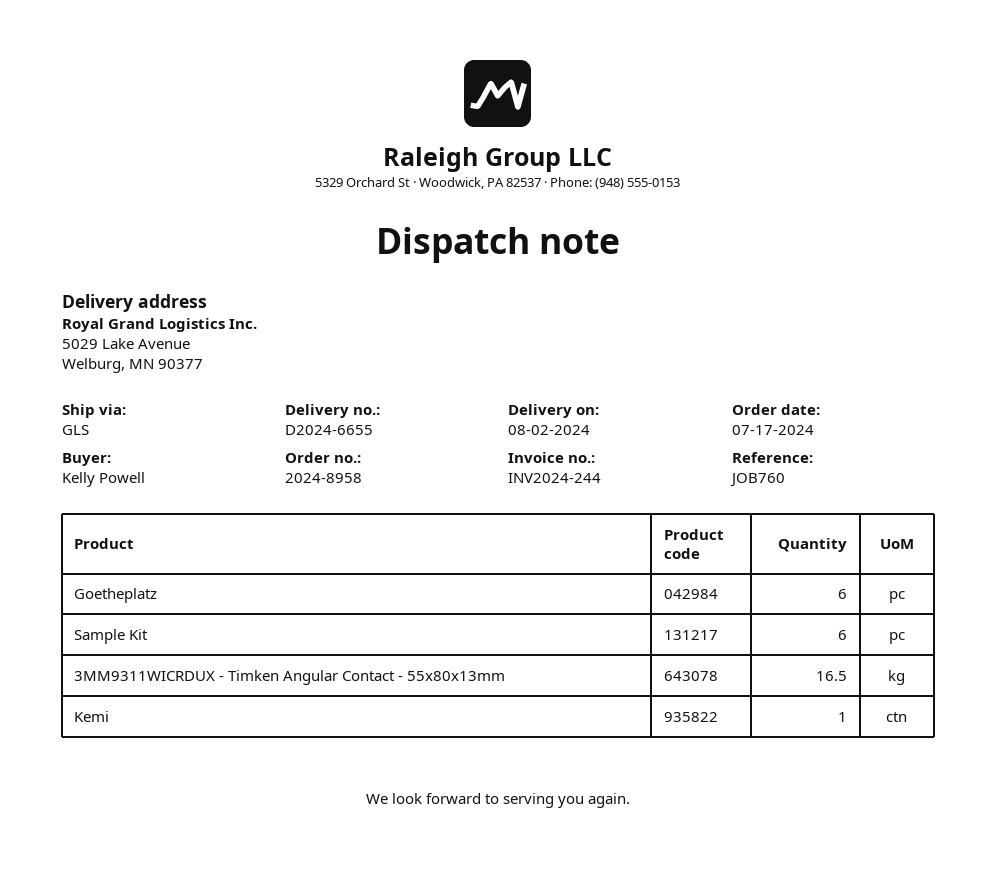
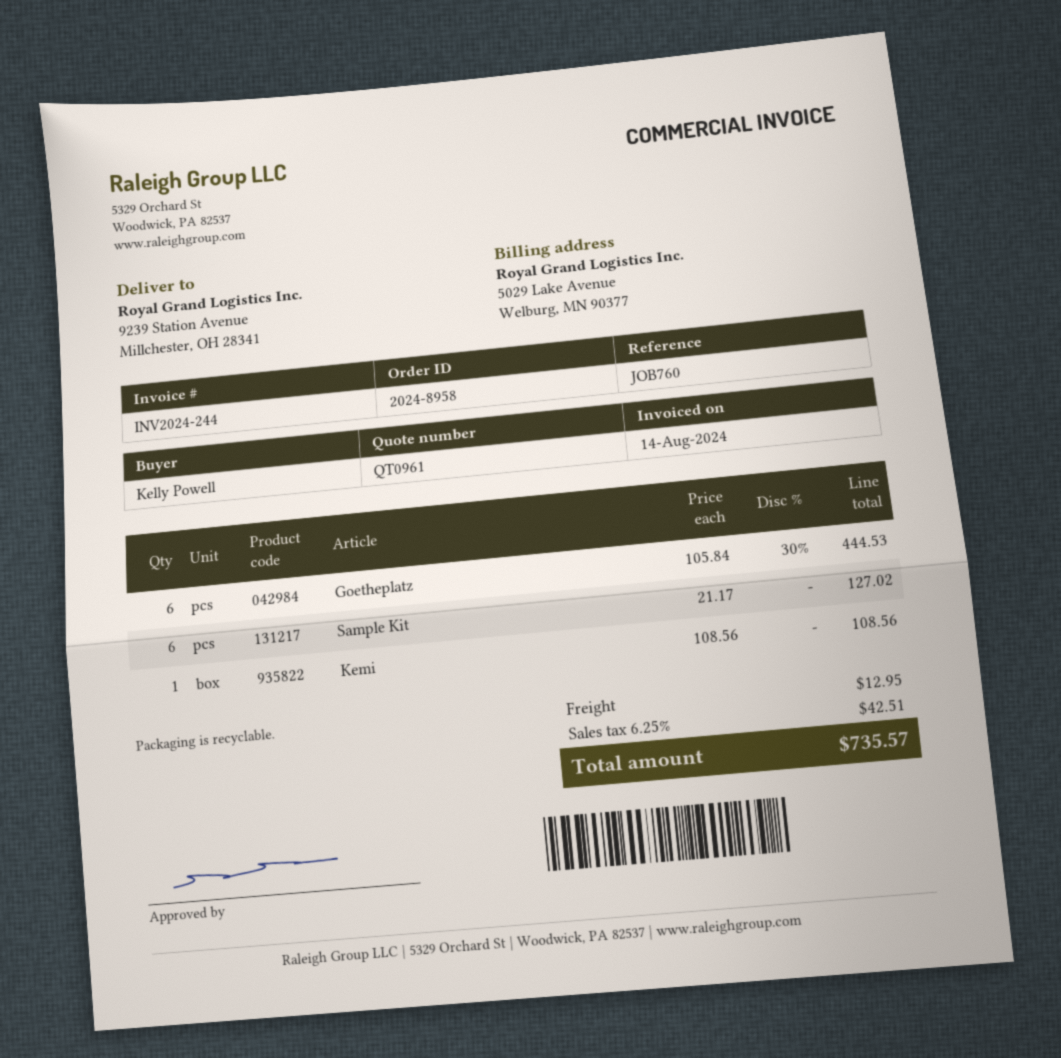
ship to: 5029 Lake Avenue, Welburg, MN 90377 -> 9239 Station Avenue, Millchester, OH 28341
3MM9311WICRDUX - Timken Angular Contact - 55x80x13mm: 16.5 -> none

